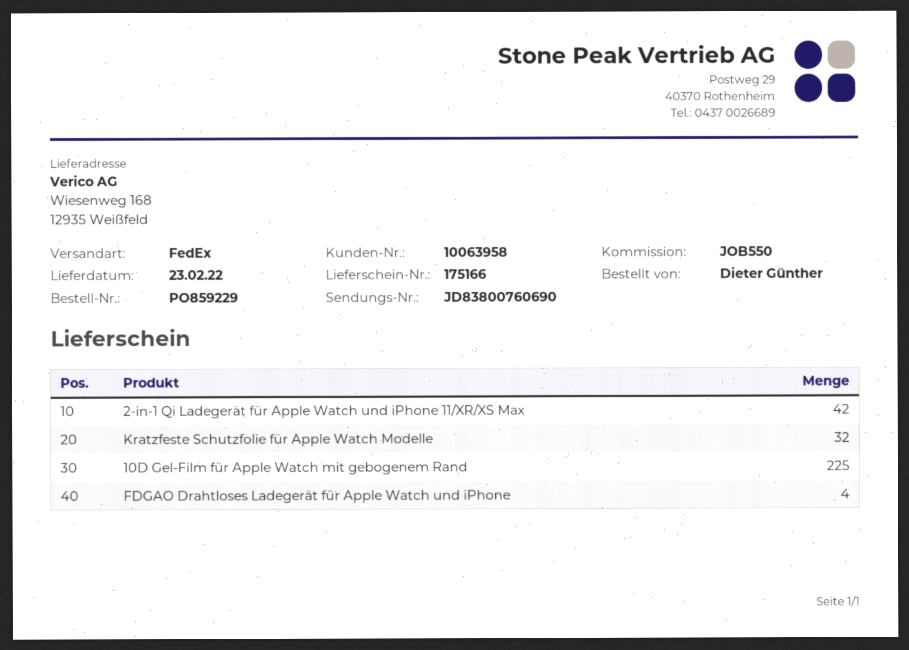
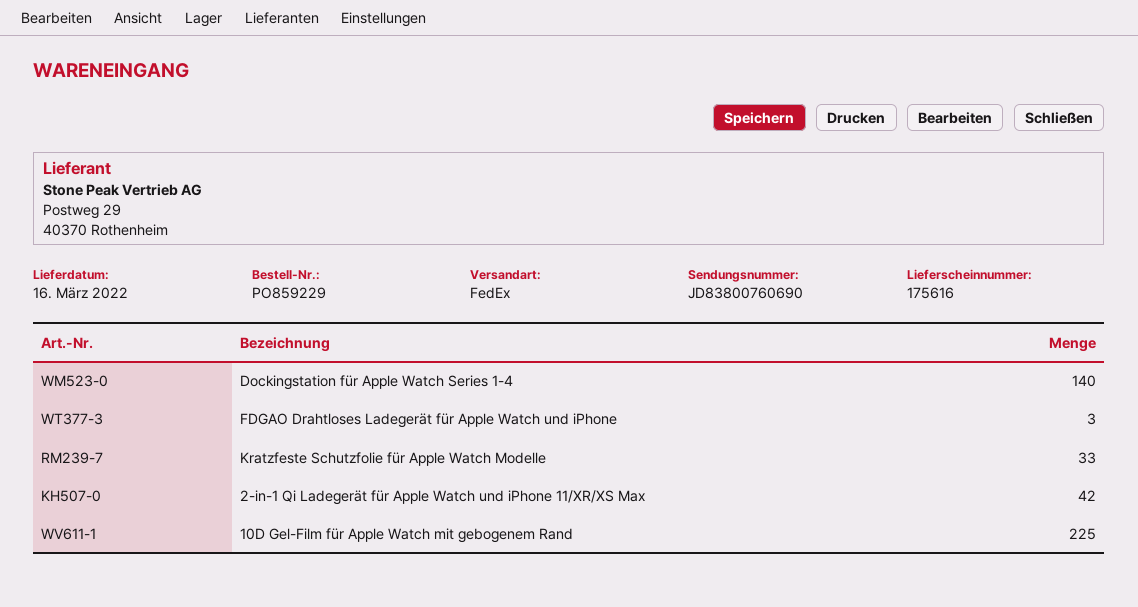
delivery note number: 175166 -> 175616
delivery date: 2022-02-23 -> 2022-03-16
Kratzfeste Schutzfolie für Apple Watch Modelle: 32 -> 33
FDGAO Drahtloses Ladegerät für Apple Watch und iPhone: 4 -> 3
Dockingstation für Apple Watch Series 1-4: none -> 140

